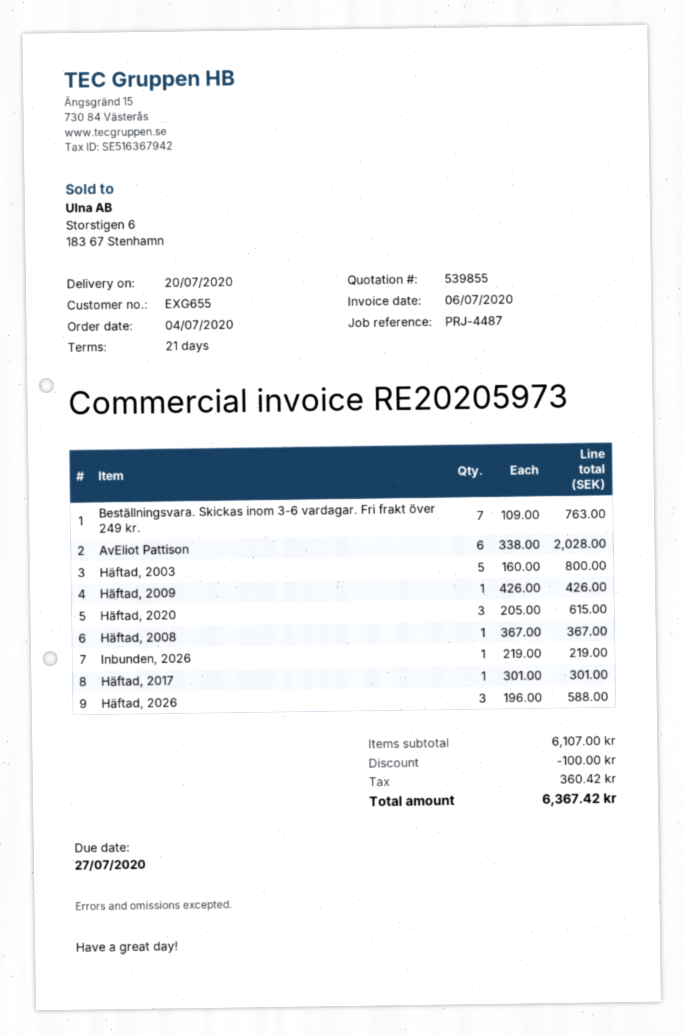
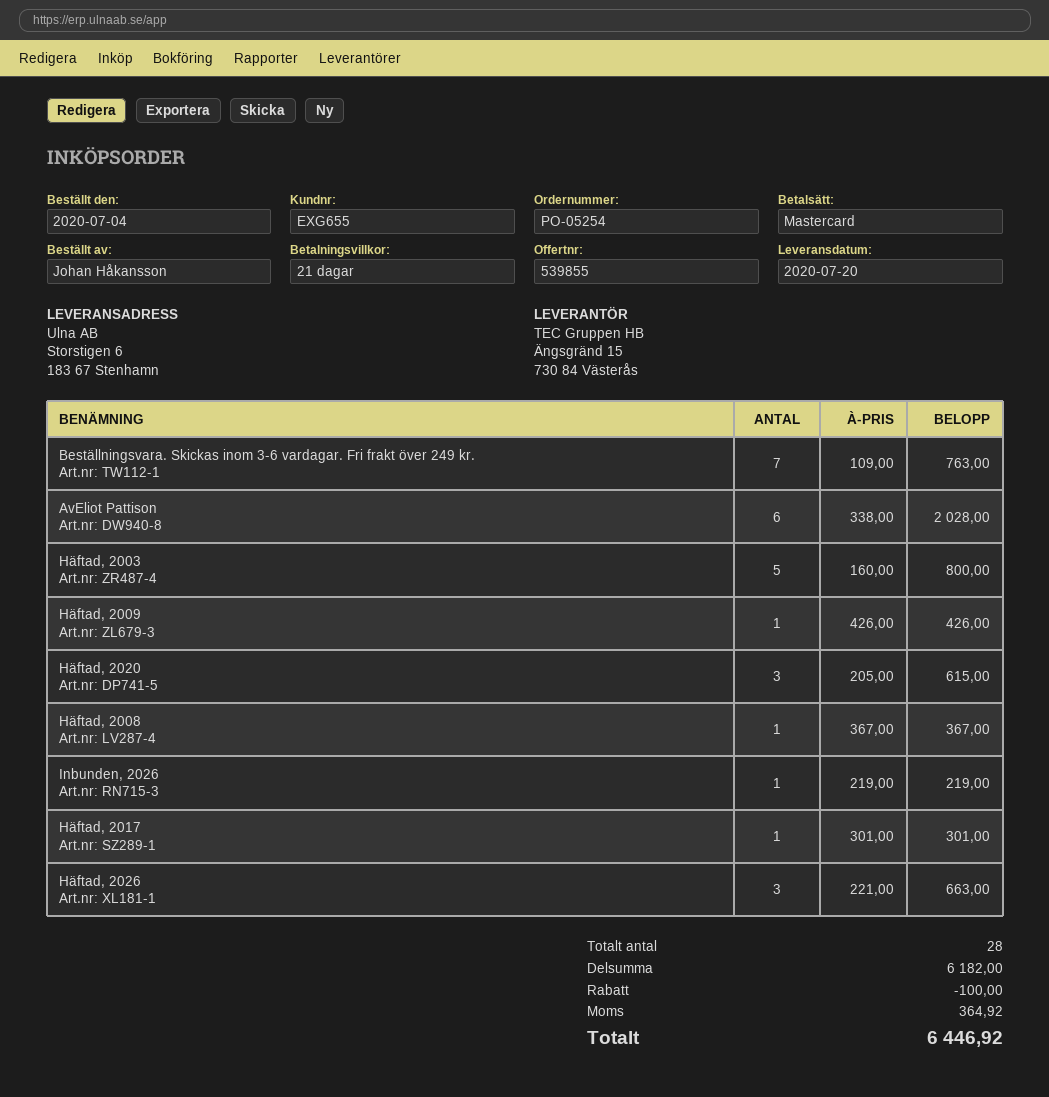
Häftad, 2026: 3 x 196.00 = 588.00 -> 3 x 221.00 = 663.00
subtotal: 6107.00 -> 6182.00
tax: 360.42 -> 364.92
total: 6367.42 -> 6446.92

